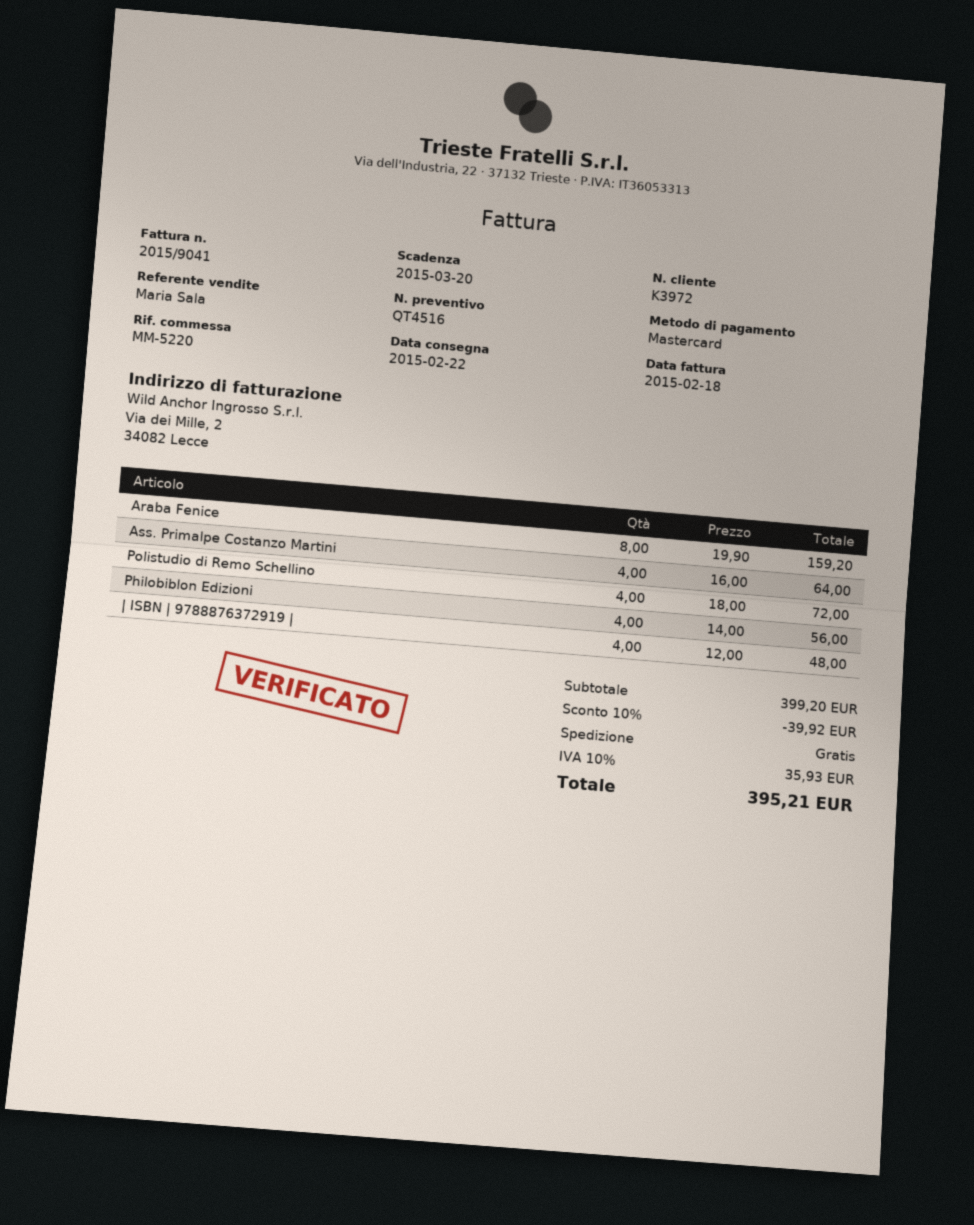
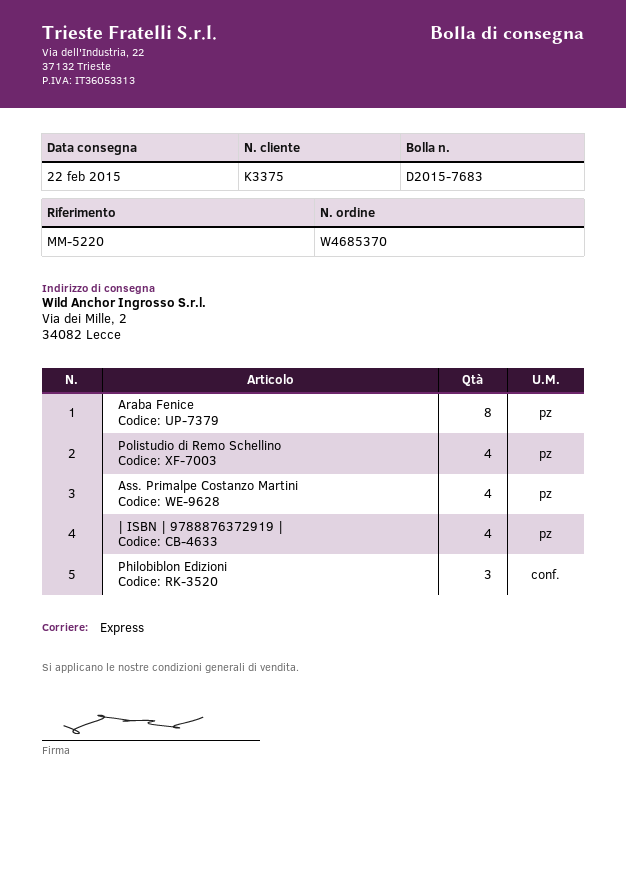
customer number: K3972 -> K3375
Philobiblon Edizioni: 4 -> 3

